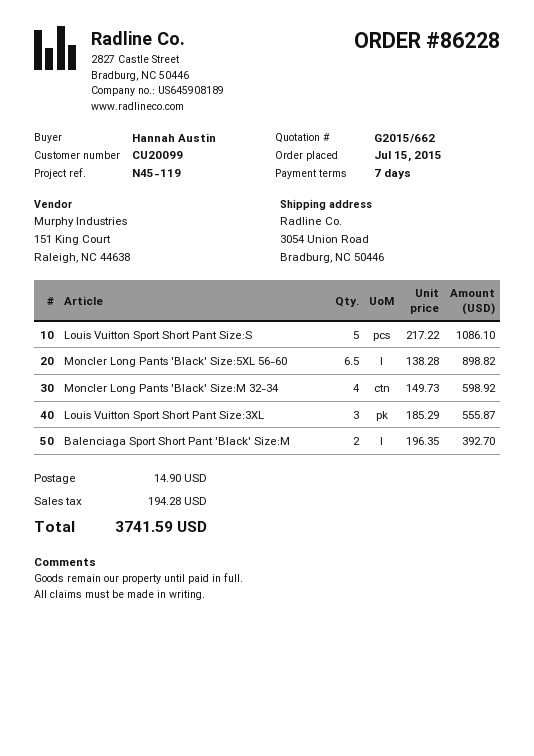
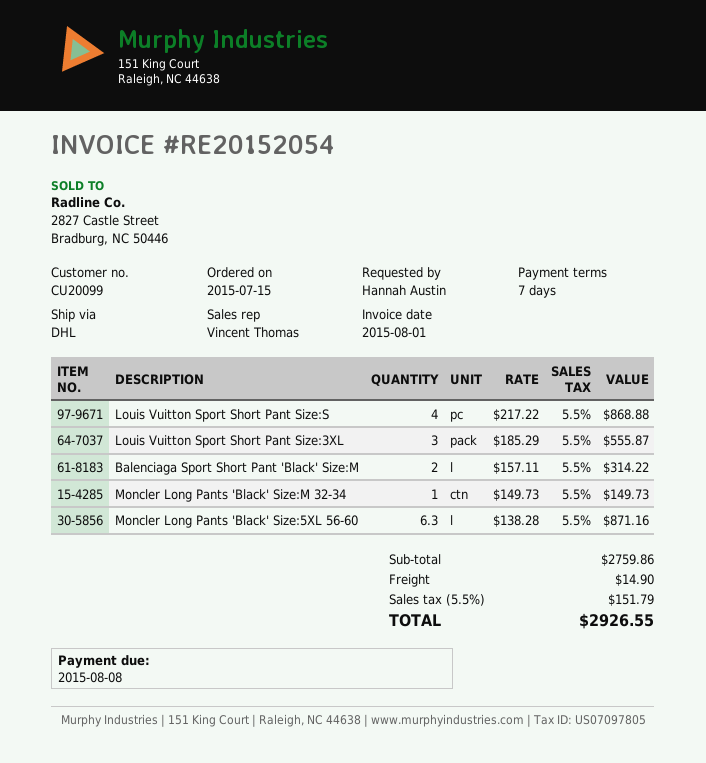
Louis Vuitton Sport Short Pant Size:S: 5 x 217.22 = 1086.10 -> 4 x 217.22 = 868.88
Moncler Long Pants 'Black' Size:5XL 56-60: 6.5 x 138.28 = 898.82 -> 6.3 x 138.28 = 871.16
Moncler Long Pants 'Black' Size:M 32-34: 4 x 149.73 = 598.92 -> 1 x 149.73 = 149.73
Balenciaga Sport Short Pant 'Black' Size:M: 2 x 196.35 = 392.70 -> 2 x 157.11 = 314.22
tax: 194.28 -> 151.79
total: 3741.59 -> 2926.55

